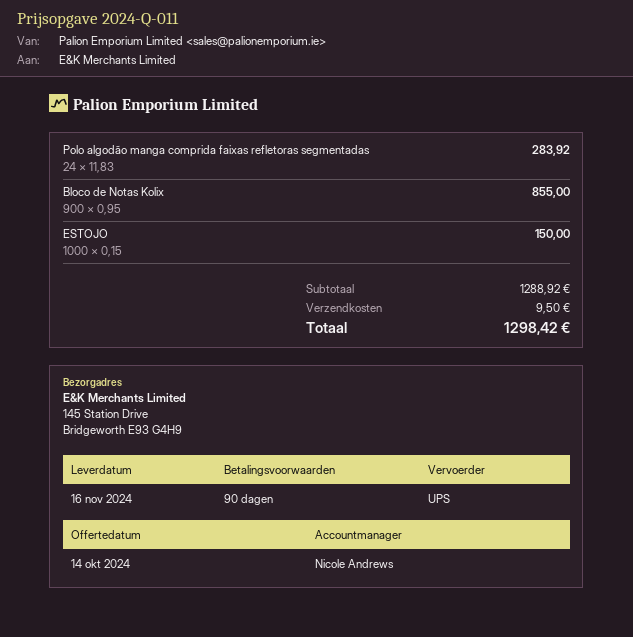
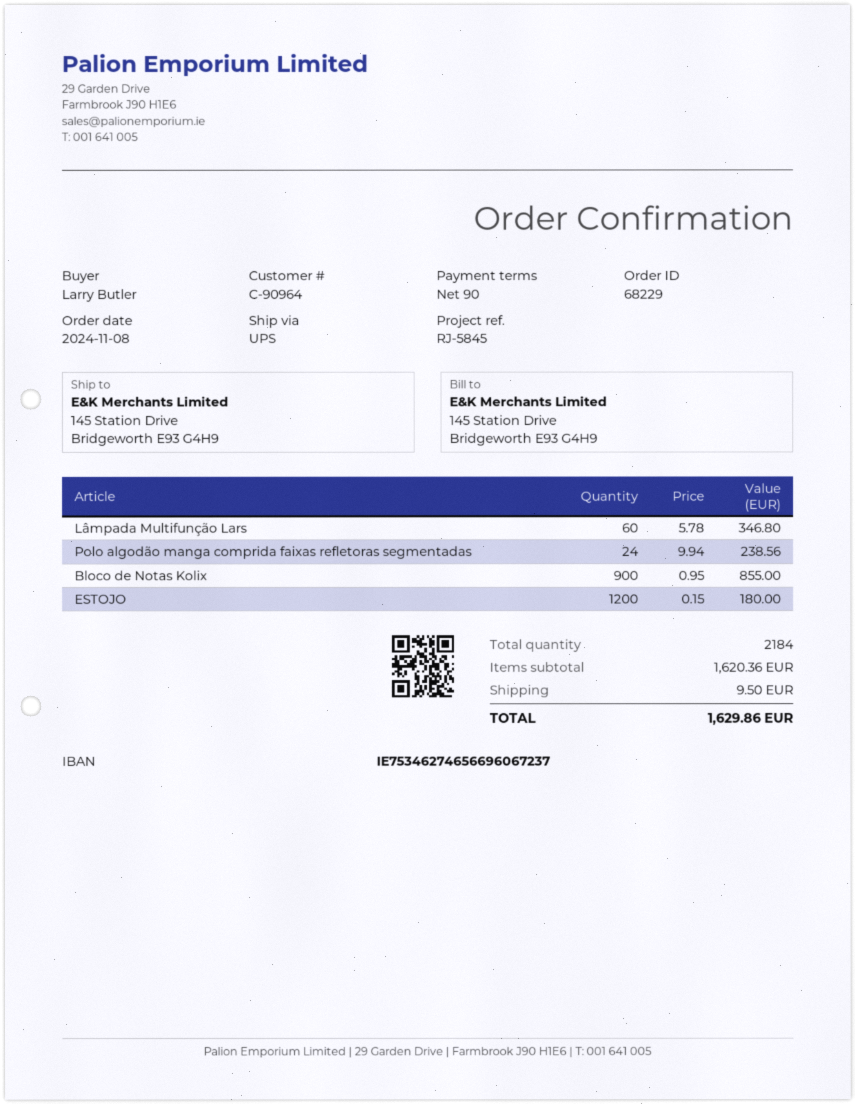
Polo algodão manga comprida faixas refletoras segmentadas: 24 x 11.83 = 283.92 -> 24 x 9.94 = 238.56
ESTOJO: 1000 x 0.15 = 150.00 -> 1200 x 0.15 = 180.00
Lâmpada Multifunção Lars: none -> 60 x 5.78 = 346.80
subtotal: 1288.92 -> 1620.36
total: 1298.42 -> 1629.86

